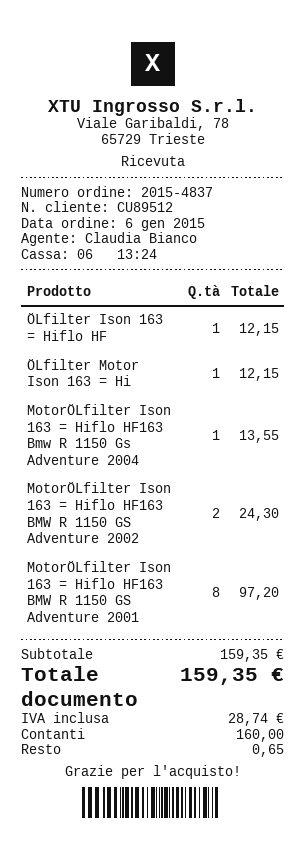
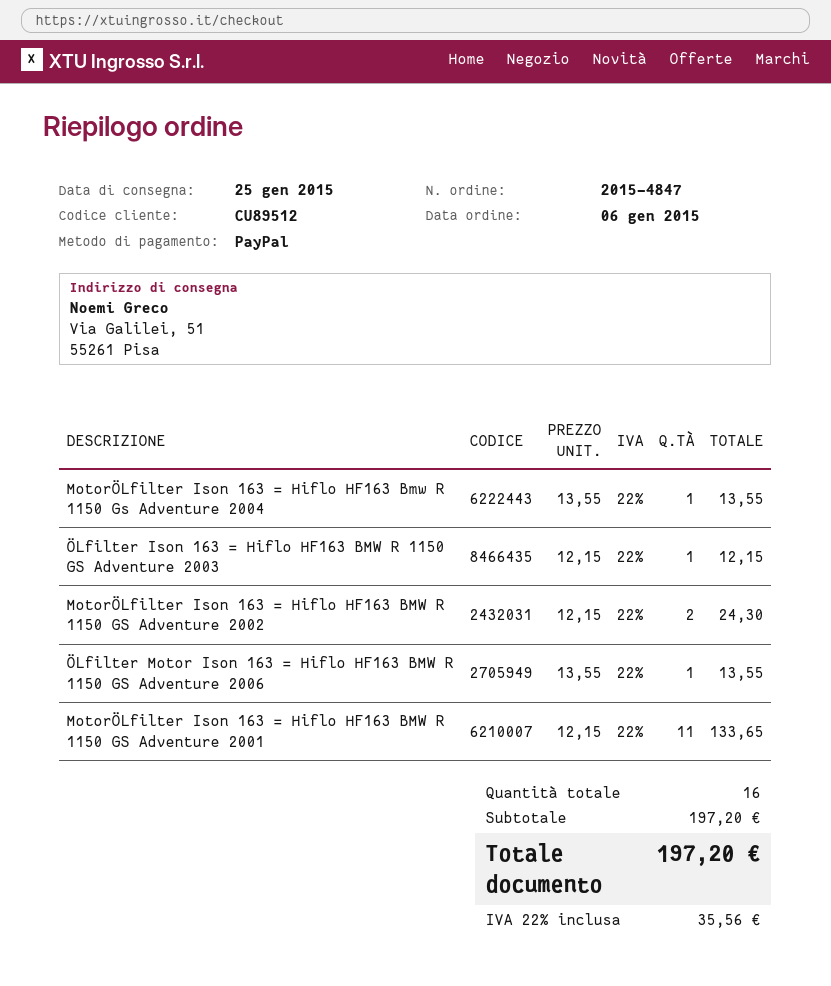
order number: 2015-4837 -> 2015-4847
payment method: cash -> PayPal
ÖLfilter Motor Ison 163 = Hi: 1 for 12.15 -> 1 for 13.55
MotorÖLfilter Ison 163 = Hiflo HF163 BMW R 1150 GS Adventure 2001: 8 for 97.20 -> 11 for 133.65
subtotal: 159.35 -> 197.20
tax: 28.74 -> 35.56
total: 159.35 -> 197.20

